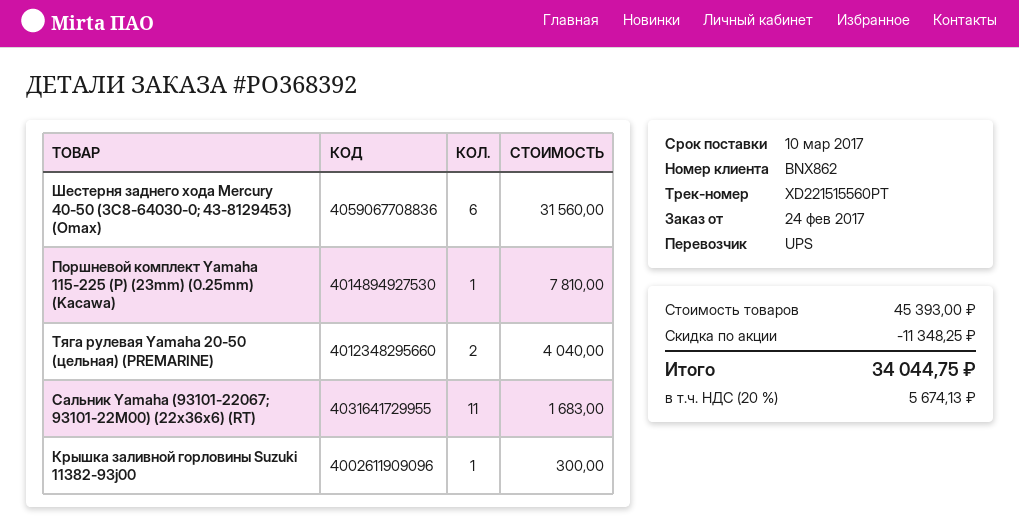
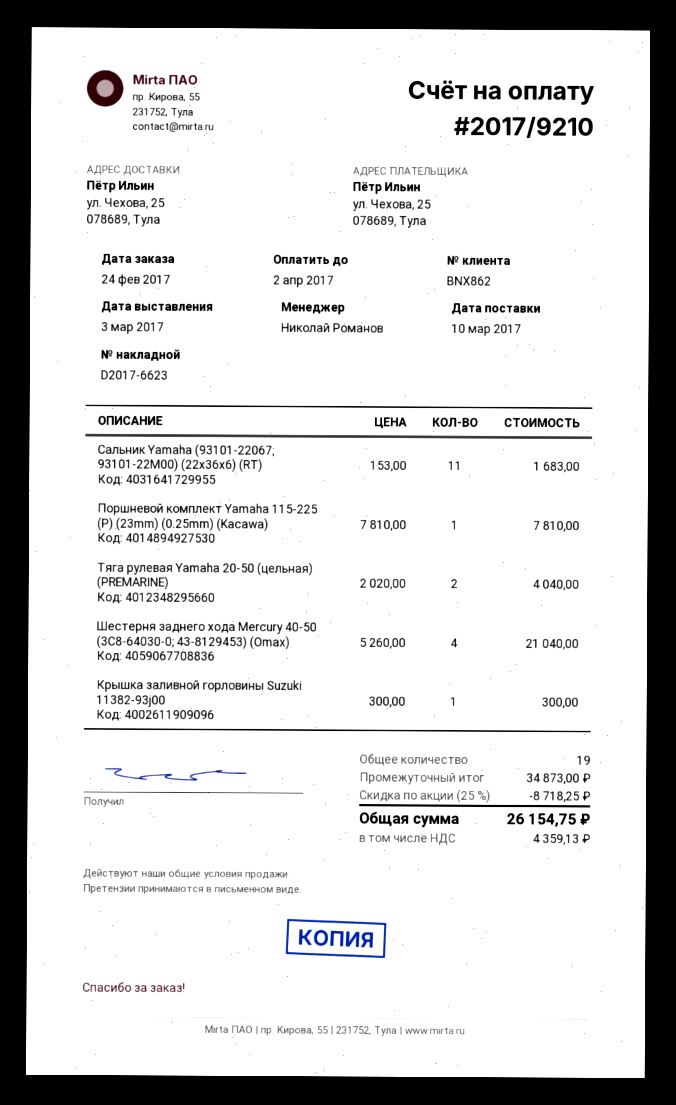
Шестерня заднего хода Mercury 40-50 (3C8-64030-0; 43-8129453) (Omax): 6 for 31560.00 -> 4 for 21040.00
subtotal: 45393.00 -> 34873.00
discount: 11348.25 -> 8718.25
tax: 5674.13 -> 4359.13
total: 34044.75 -> 26154.75

